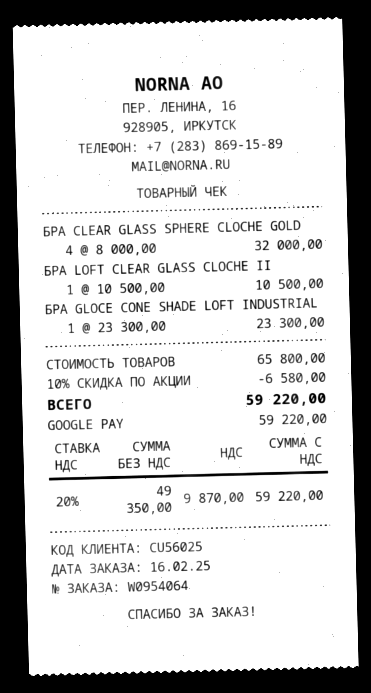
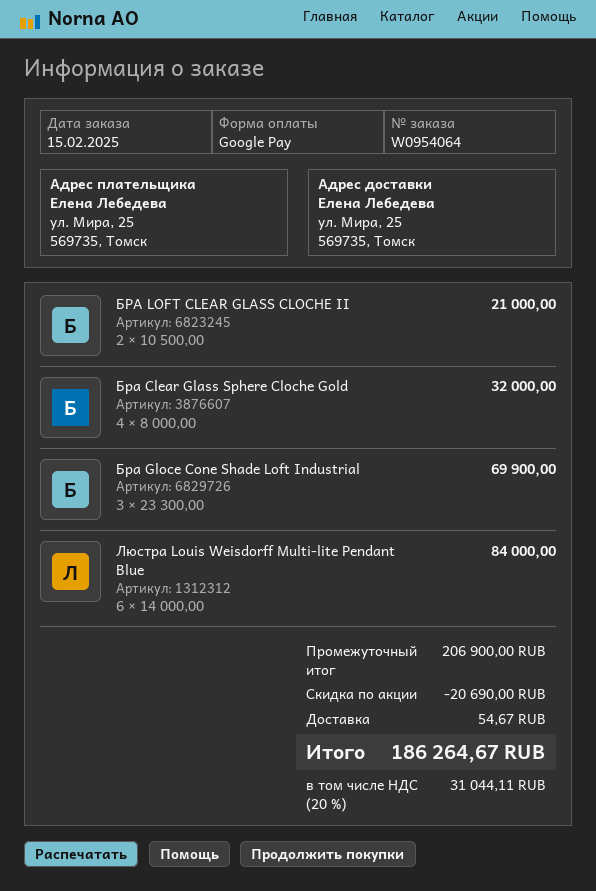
order date: 2025-02-16 -> 2025-02-15
БРА LOFT CLEAR GLASS CLOCHE II: 1 x 10500.00 = 10500.00 -> 2 x 10500.00 = 21000.00
БРА GLOCE CONE SHADE LOFT INDUSTRIAL: 1 x 23300.00 = 23300.00 -> 3 x 23300.00 = 69900.00
Люстра Louis Weisdorff Multi-lite Pendant Blue: none -> 6 x 14000.00 = 84000.00
subtotal: 65800.00 -> 206900.00
discount: 6580.00 -> 20690.00
shipping: none -> 54.67
tax: 20% = 9870.00 -> 20% = 31044.11
total: 59220.00 -> 186264.67

